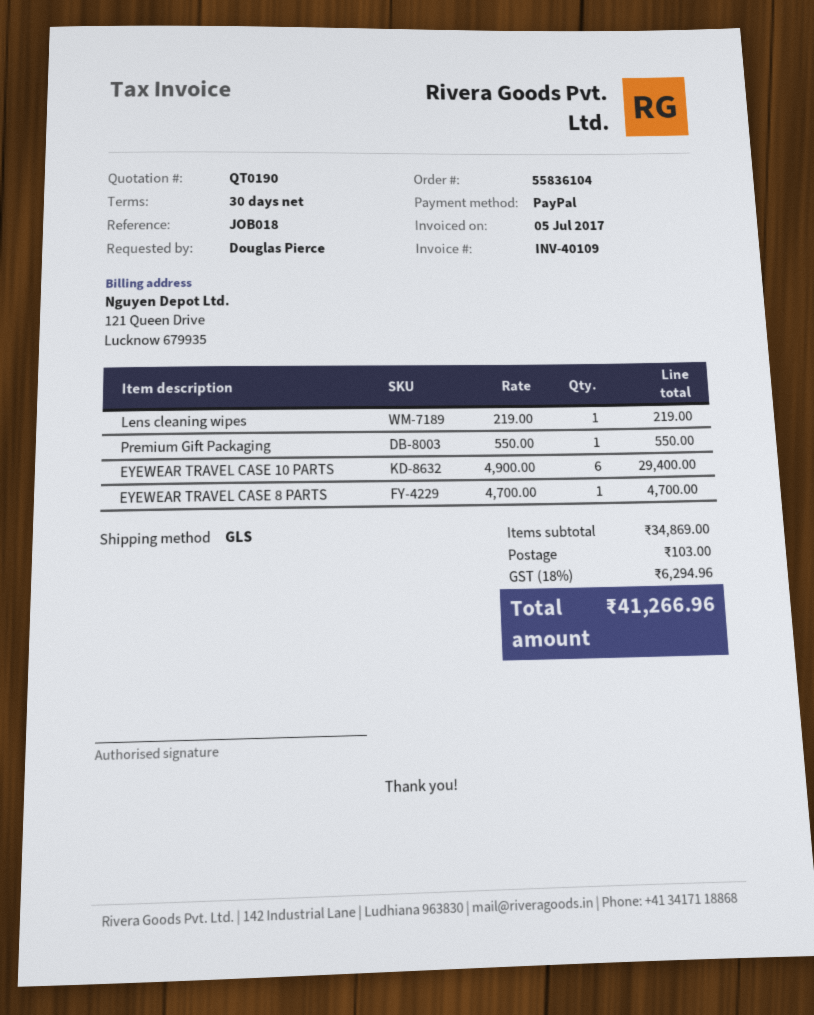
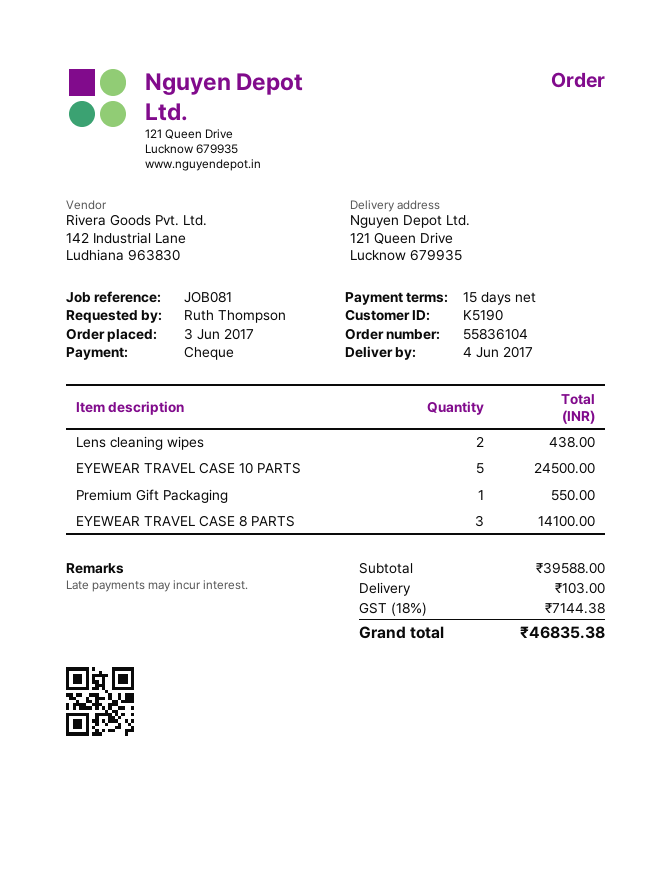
payment terms: 30 days -> 15 days
reference: JOB018 -> JOB081
ordered by: Douglas Pierce -> Ruth Thompson
payment method: PayPal -> cheque
Lens cleaning wipes: 1 for 219.00 -> 2 for 438.00
EYEWEAR TRAVEL CASE 10 PARTS: 6 for 29400.00 -> 5 for 24500.00
EYEWEAR TRAVEL CASE 8 PARTS: 1 for 4700.00 -> 3 for 14100.00
subtotal: 34869.00 -> 39588.00
tax: 18% = 6294.96 -> 18% = 7144.38
total: 41266.96 -> 46835.38

